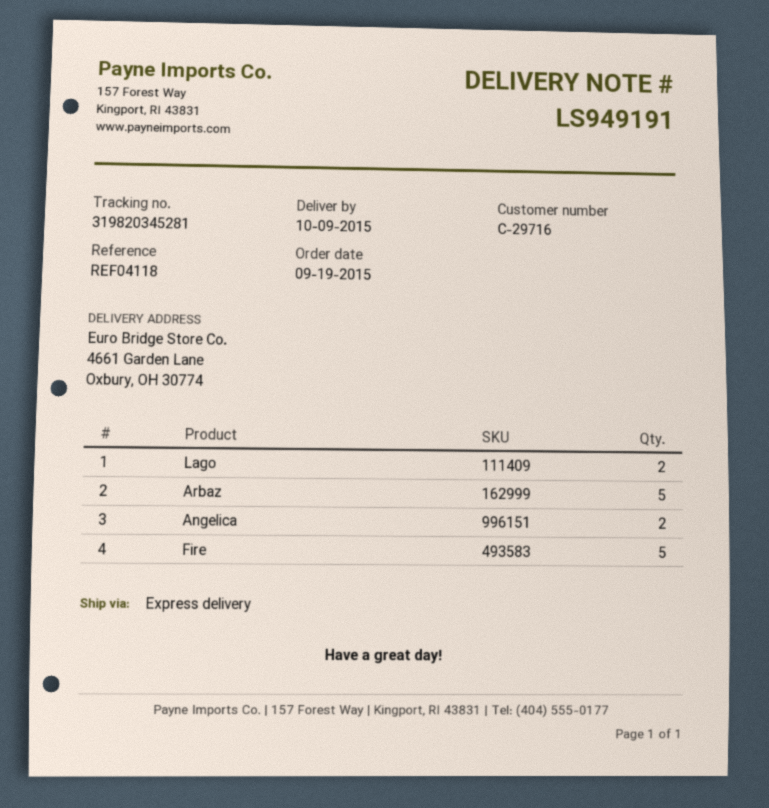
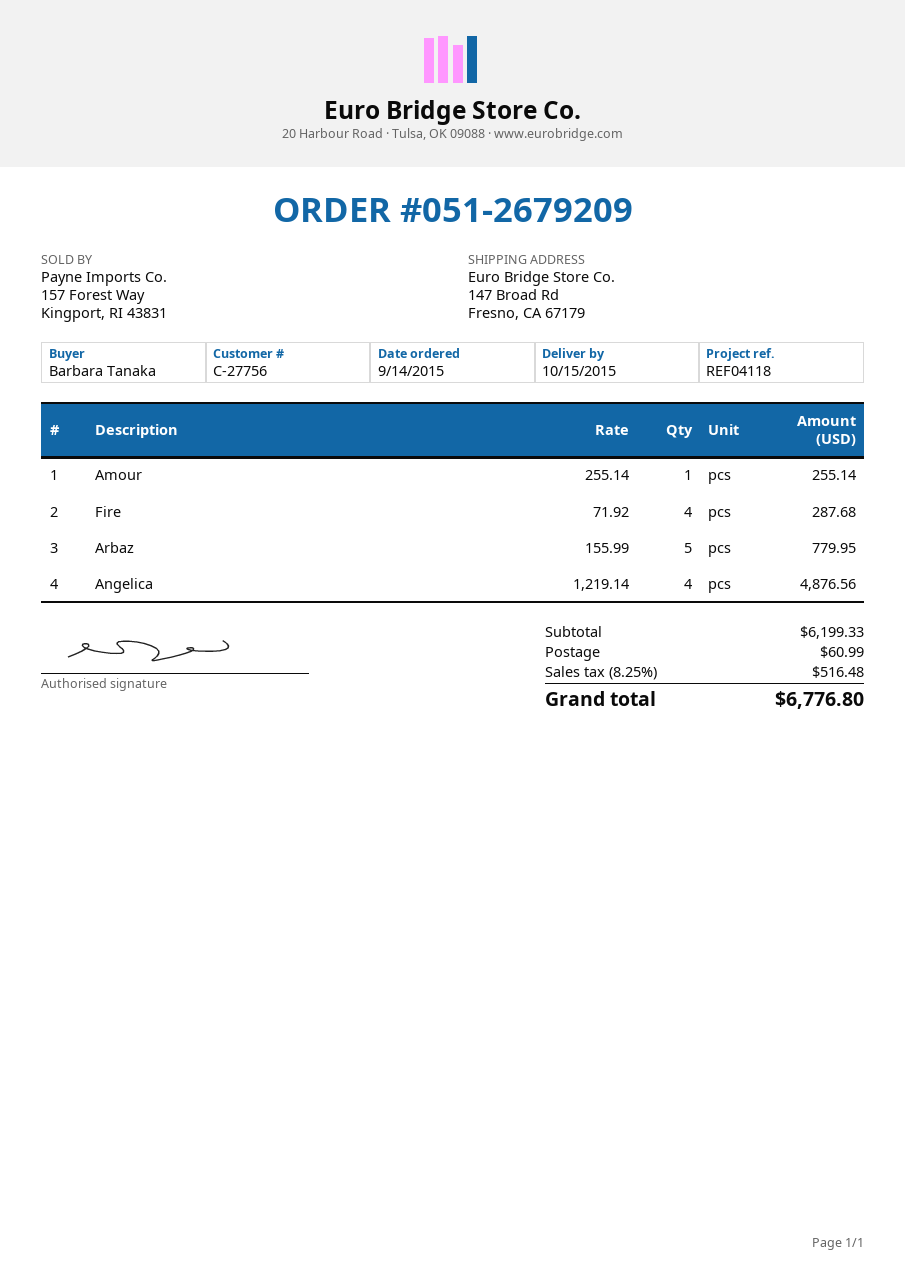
order date: 2015-09-19 -> 2015-09-14
delivery date: 2015-10-09 -> 2015-10-15
customer number: C-29716 -> C-27756
ship to: 4661 Garden Lane, Oxbury, OH 30774 -> 147 Broad Rd, Fresno, CA 67179
Lago: 2 -> none
Angelica: 2 -> 4
Fire: 5 -> 4
Amour: none -> 1

